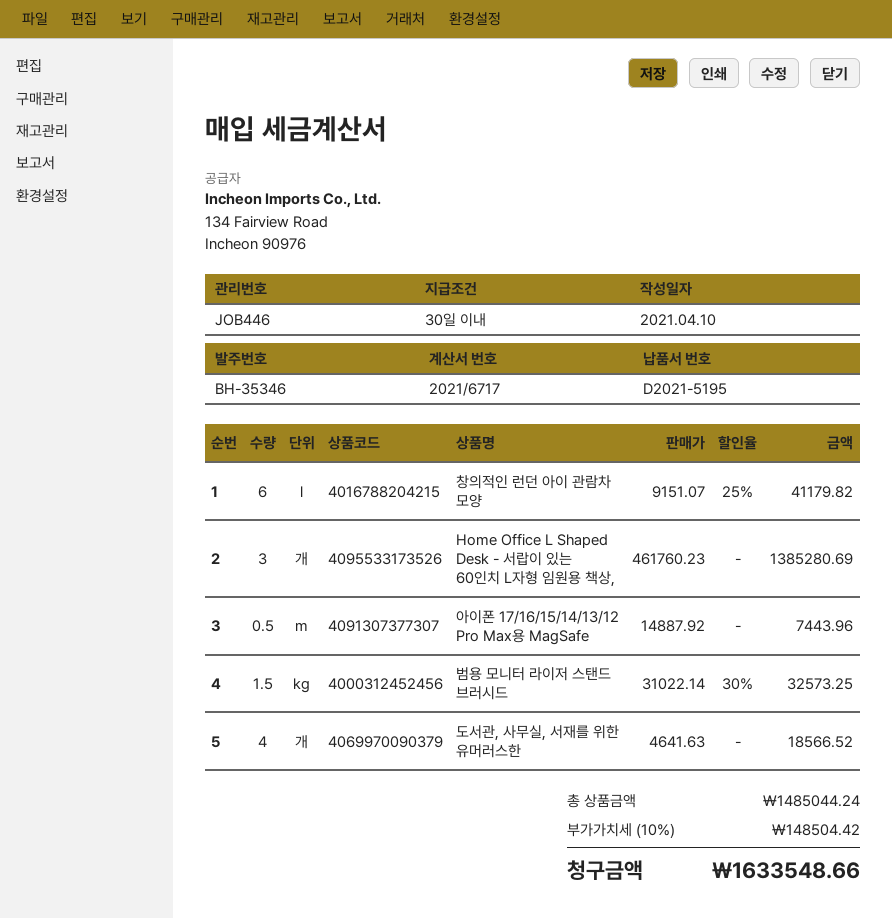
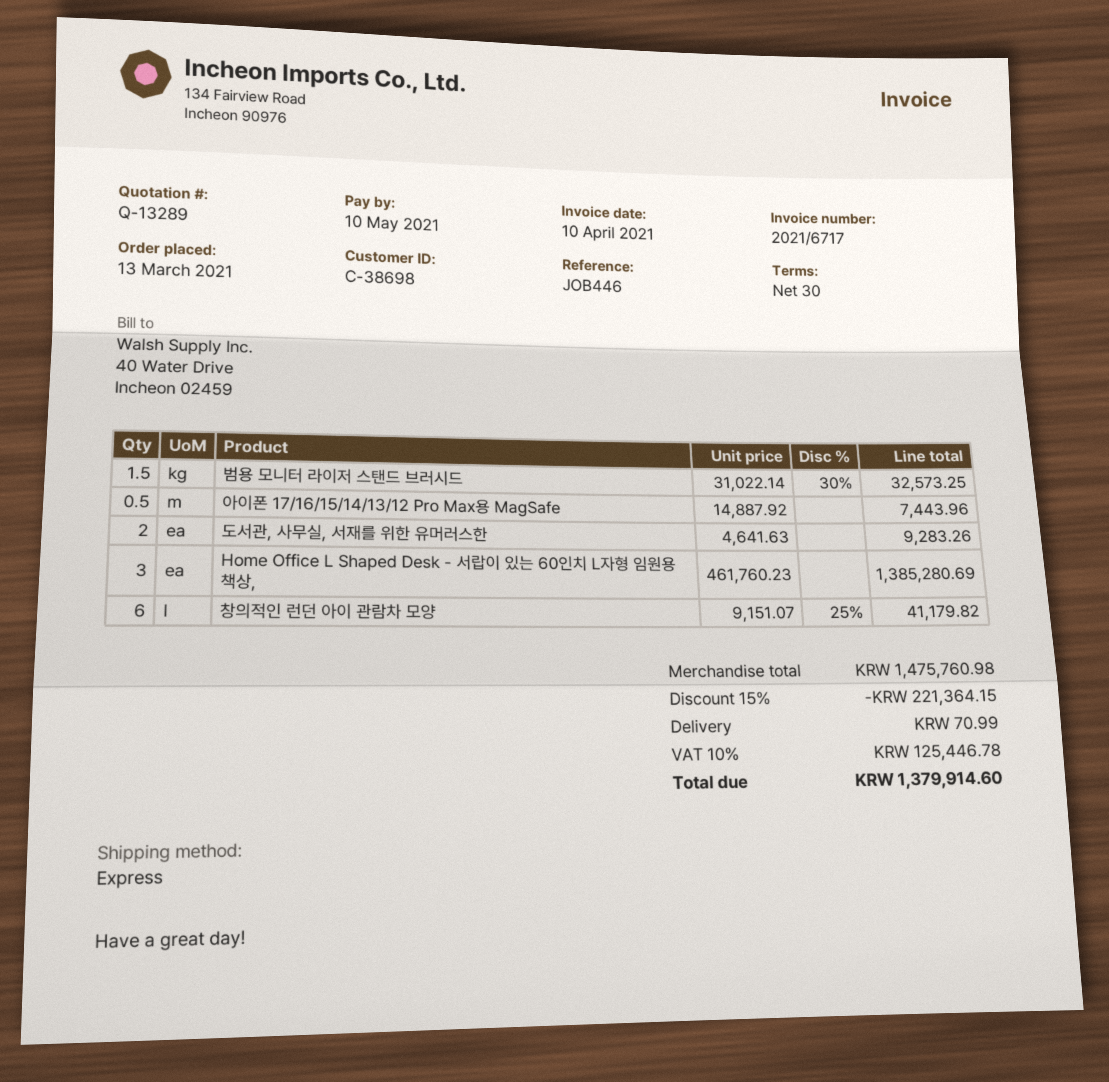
도서관, 사무실, 서재를 위한 유머러스한: 4 x 4641.63 = 18566.52 -> 2 x 4641.63 = 9283.26
subtotal: 1485044.24 -> 1475760.98
discount: none -> 15% = 221364.15
shipping: none -> 70.99
tax: 10% = 148504.42 -> 10% = 125446.78
total: 1633548.66 -> 1379914.60

